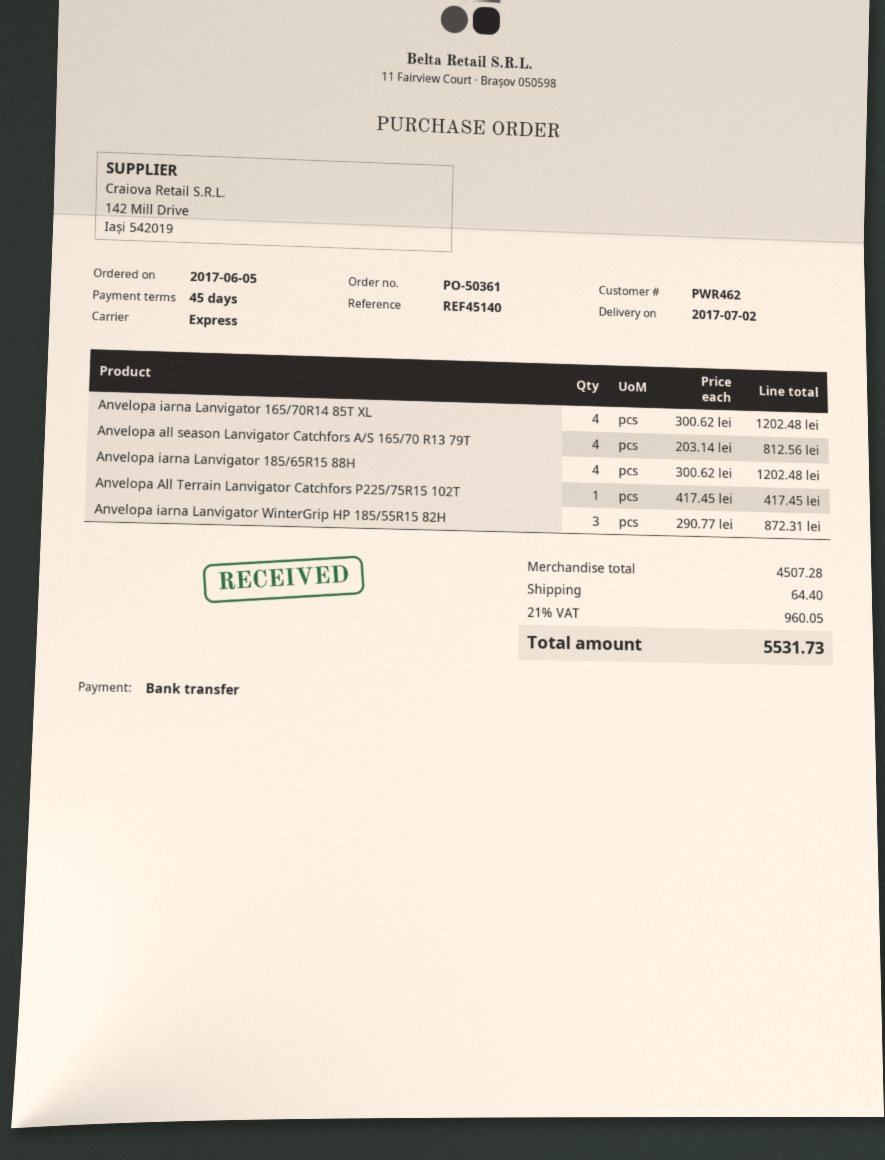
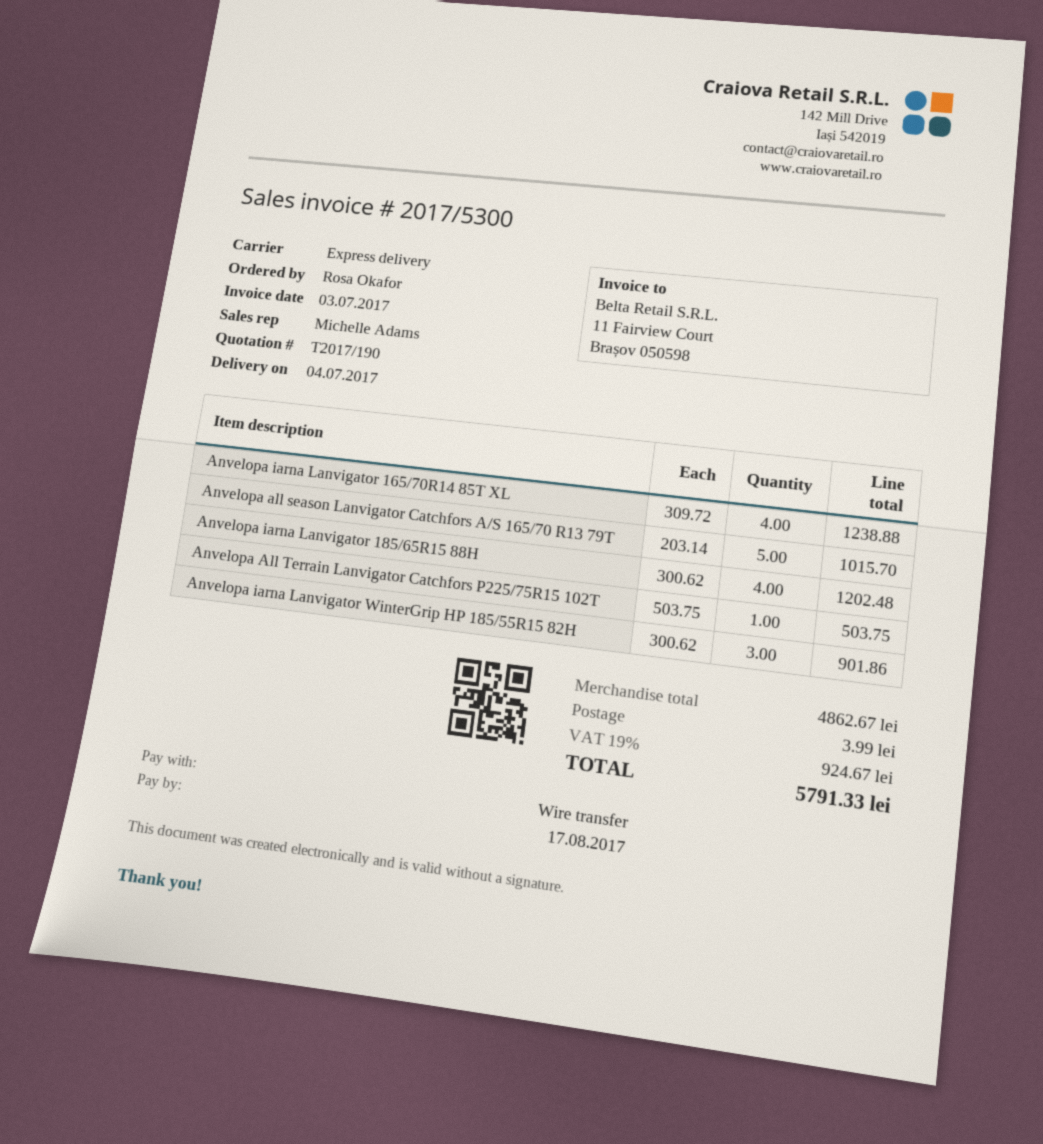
delivery date: 2017-07-02 -> 2017-07-04
Anvelopa iarna Lanvigator 165/70R14 85T XL: 4 x 300.62 = 1202.48 -> 4 x 309.72 = 1238.88
Anvelopa all season Lanvigator Catchfors A/S 165/70 R13 79T: 4 x 203.14 = 812.56 -> 5 x 203.14 = 1015.70
Anvelopa All Terrain Lanvigator Catchfors P225/75R15 102T: 1 x 417.45 = 417.45 -> 1 x 503.75 = 503.75
Anvelopa iarna Lanvigator WinterGrip HP 185/55R15 82H: 3 x 290.77 = 872.31 -> 3 x 300.62 = 901.86
subtotal: 4507.28 -> 4862.67
shipping: 64.40 -> 3.99
tax: 21% = 960.05 -> 19% = 924.67
total: 5531.73 -> 5791.33

